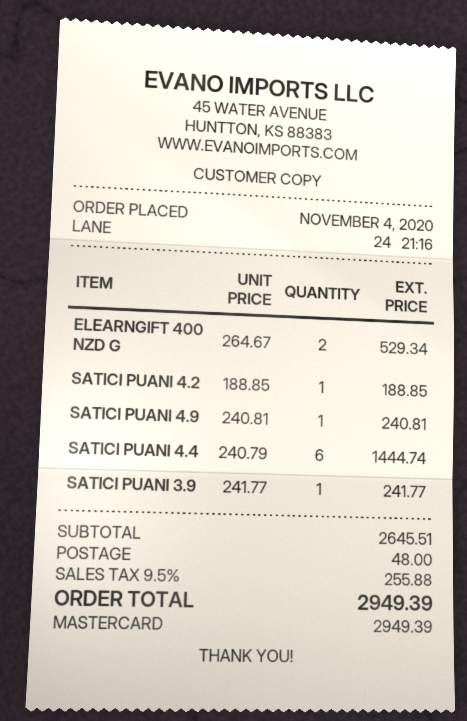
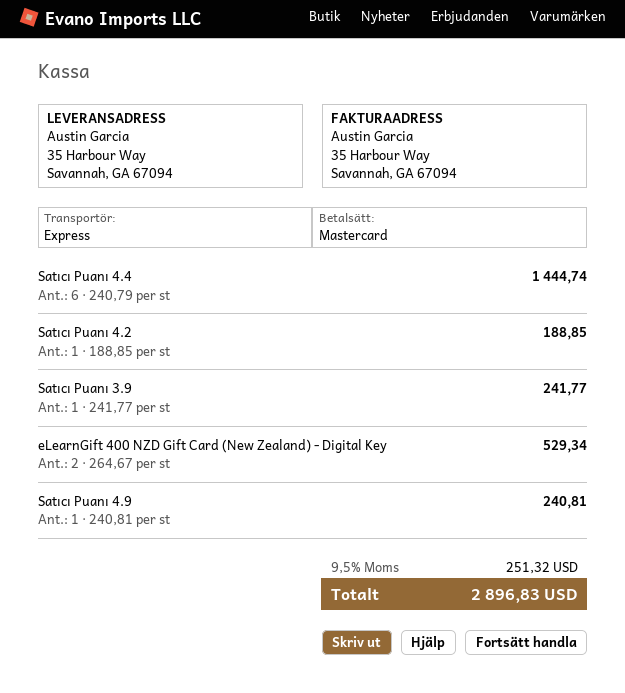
shipping: 48.00 -> none
tax: 9.5% = 255.88 -> 9.5% = 251.32
total: 2949.39 -> 2896.83

